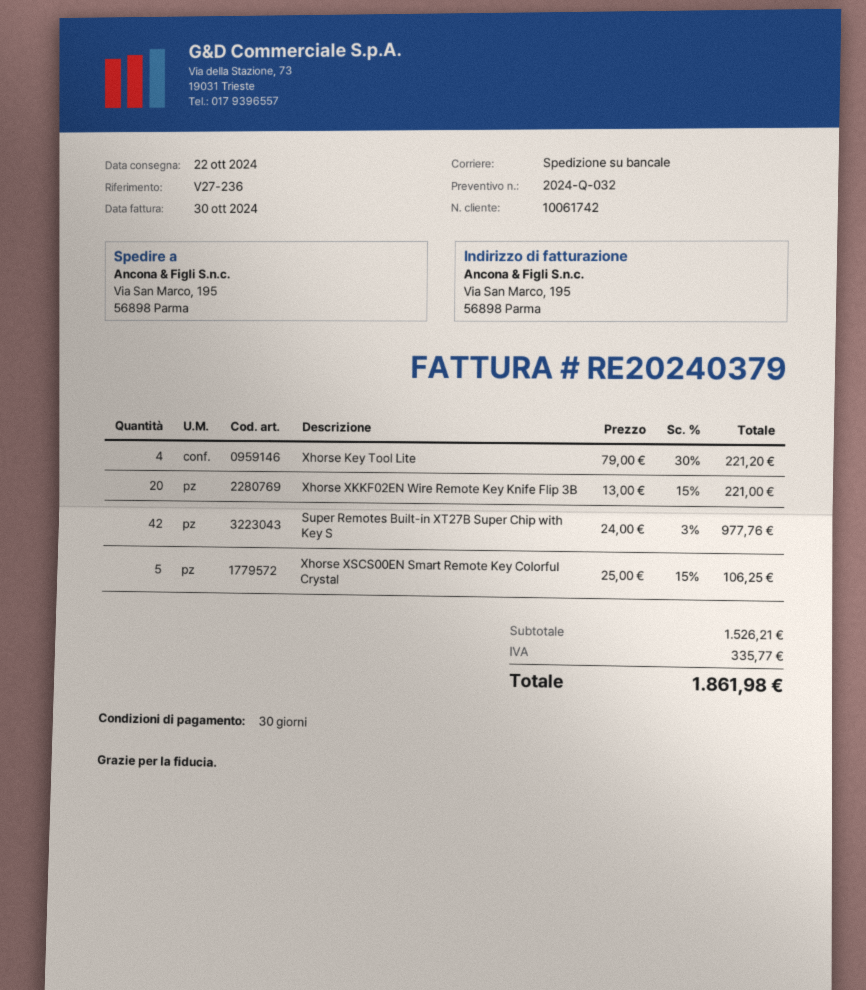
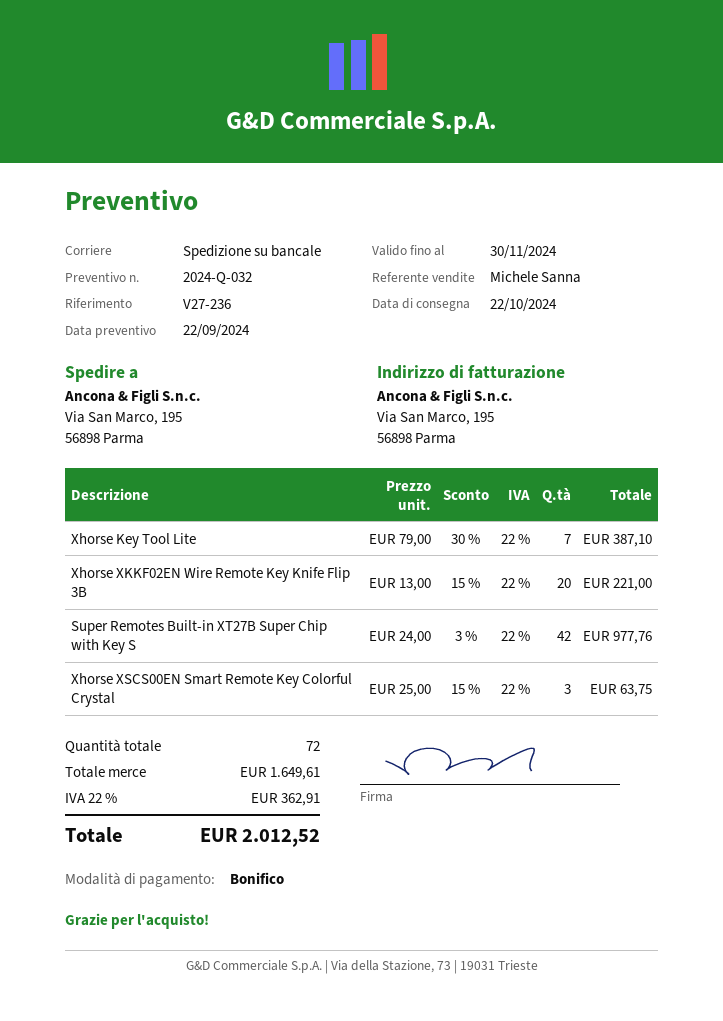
Xhorse Key Tool Lite: 4 x 79.00 - 30% = 221.20 -> 7 x 79.00 - 30% = 387.10
Xhorse XSCS00EN Smart Remote Key Colorful Crystal: 5 x 25.00 - 15% = 106.25 -> 3 x 25.00 - 15% = 63.75
subtotal: 1526.21 -> 1649.61
tax: 335.77 -> 362.91
total: 1861.98 -> 2012.52

